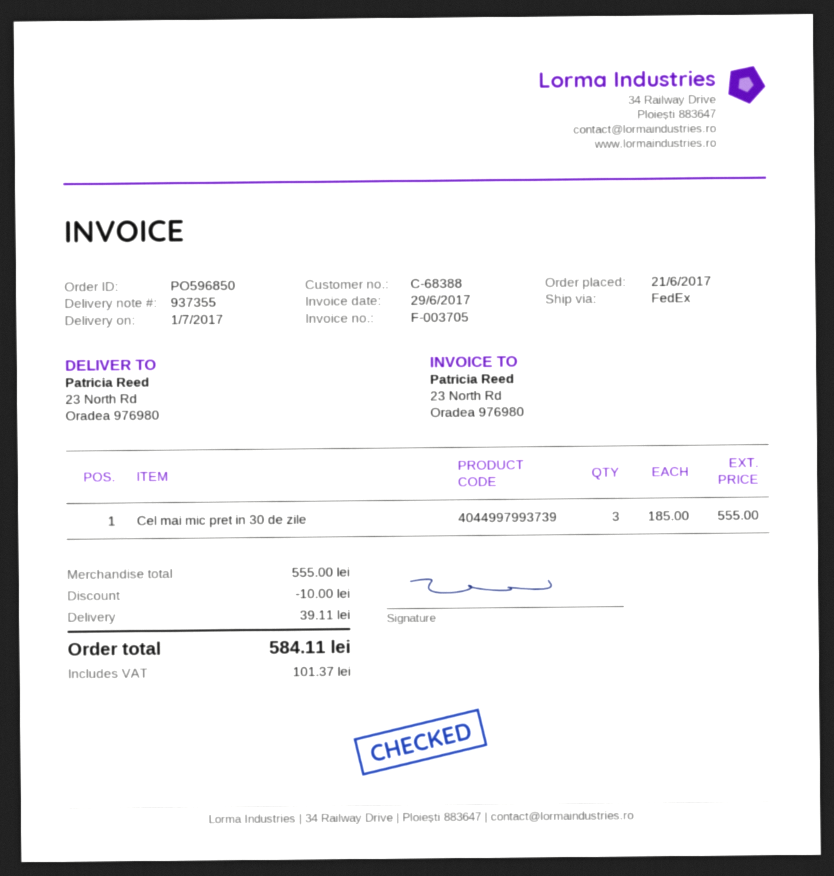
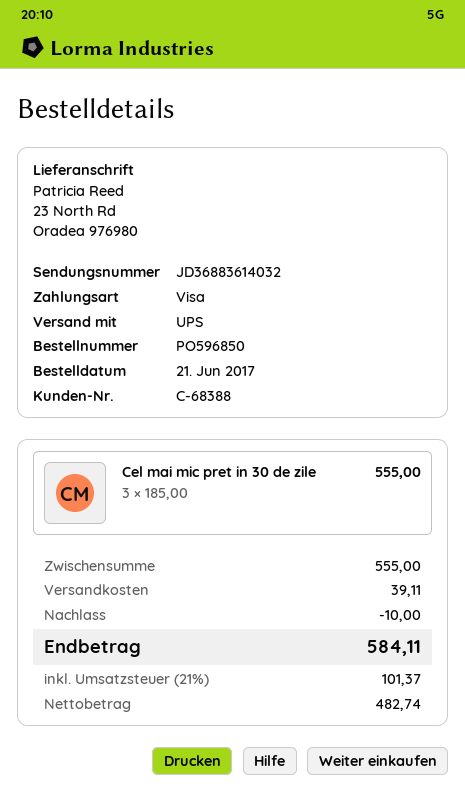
shipping method: FedEx -> UPS

